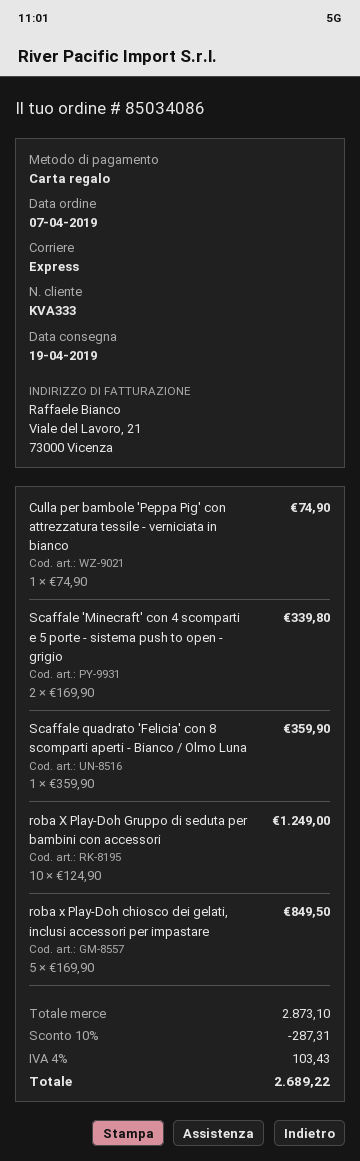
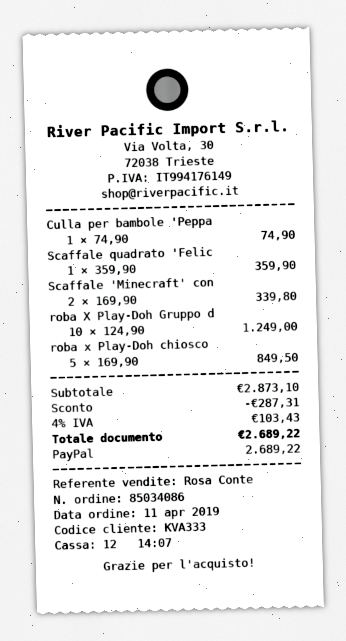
order date: 2019-04-07 -> 2019-04-11
payment method: gift card -> PayPal

